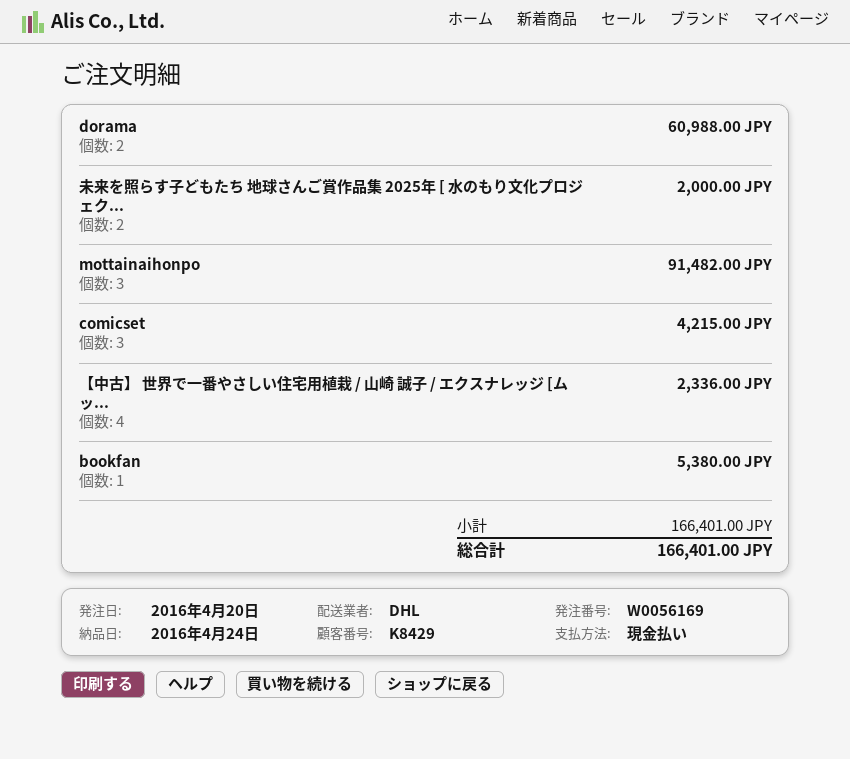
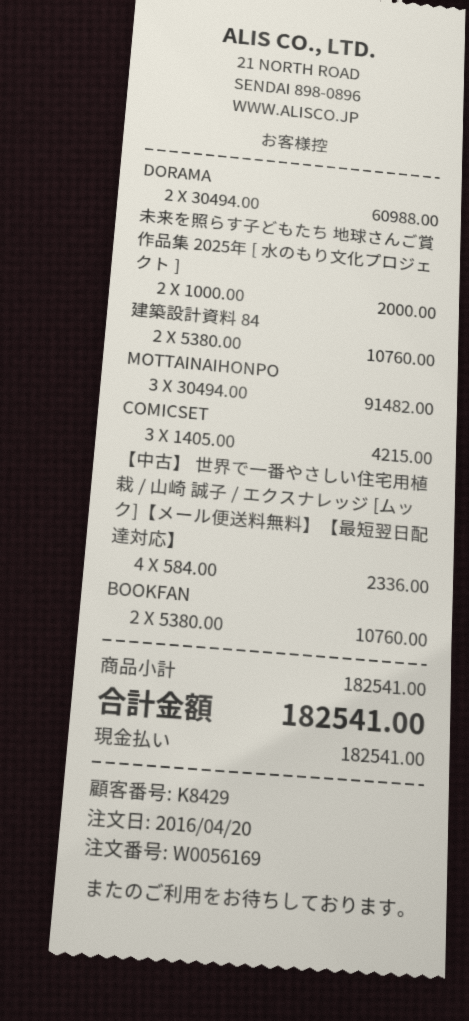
bookfan: 1 for 5380.00 -> 2 for 10760.00
建築設計資料 84: none -> 2 for 10760.00
subtotal: 166401.00 -> 182541.00
total: 166401.00 -> 182541.00

